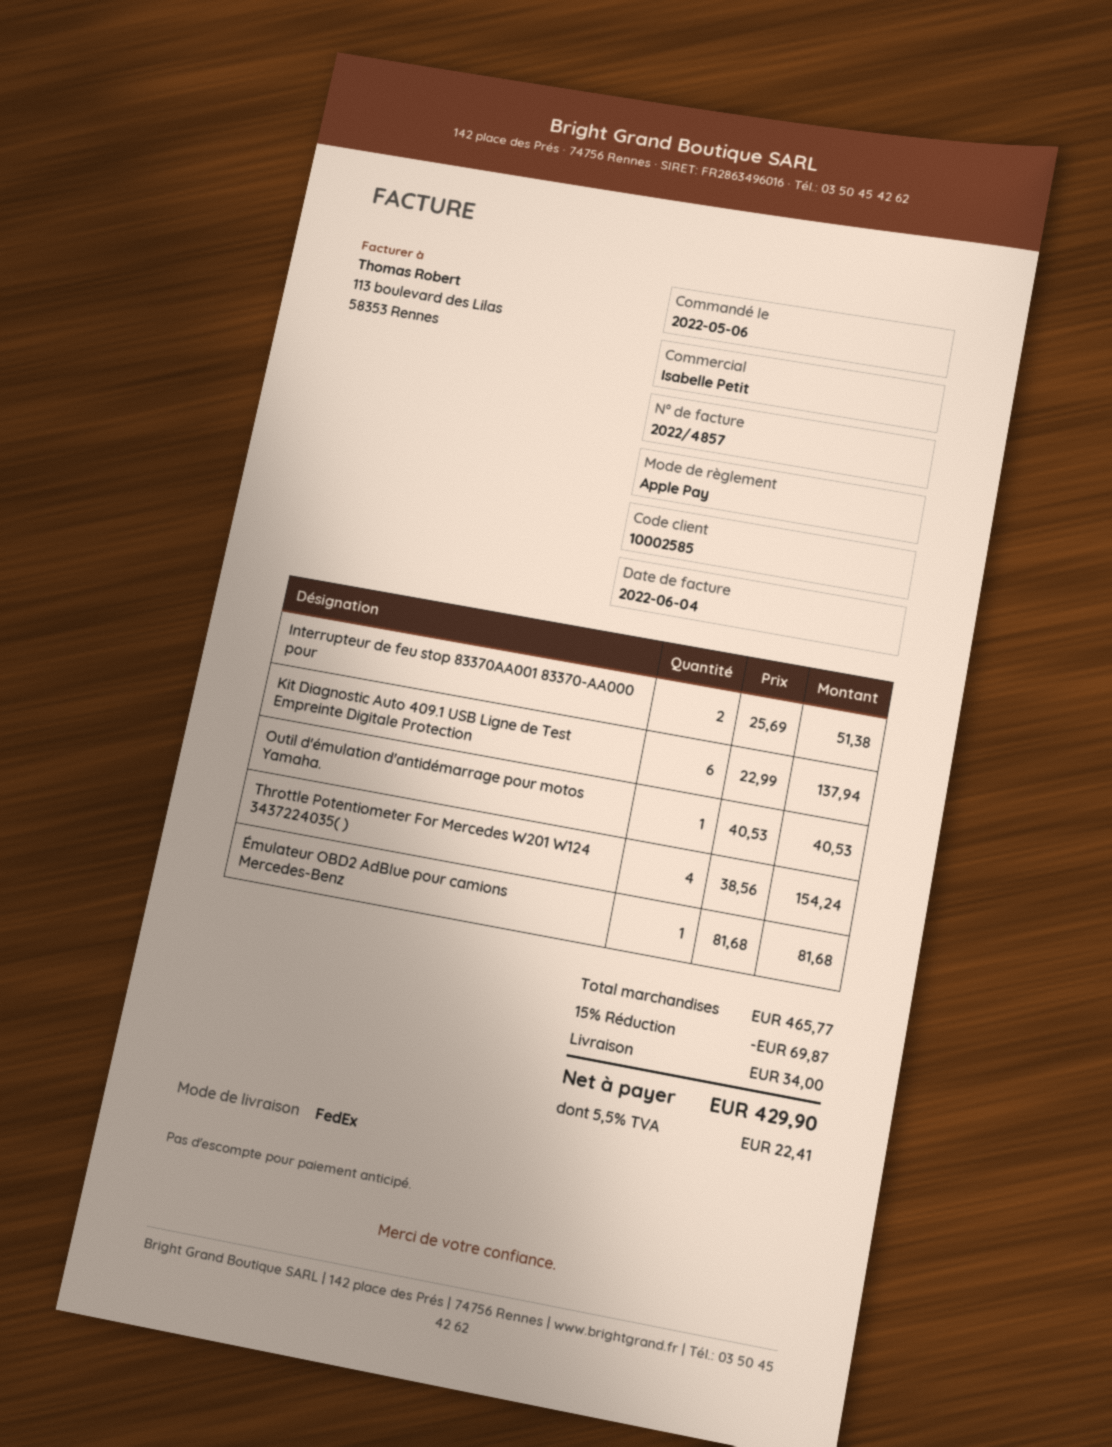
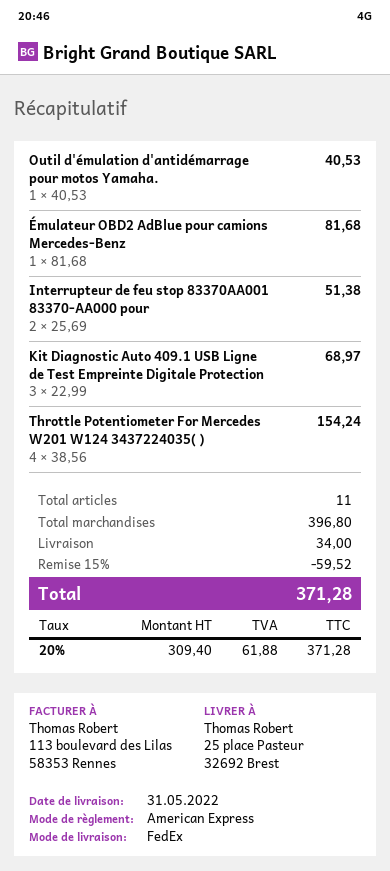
payment method: Apple Pay -> American Express
Kit Diagnostic Auto 409.1 USB Ligne de Test Empreinte Digitale Protection: 6 x 22.99 = 137.94 -> 3 x 22.99 = 68.97
subtotal: 465.77 -> 396.80
discount: 15% = 69.87 -> 15% = 59.52
tax: 5.5% = 22.41 -> 20% = 61.88
total: 429.90 -> 371.28

